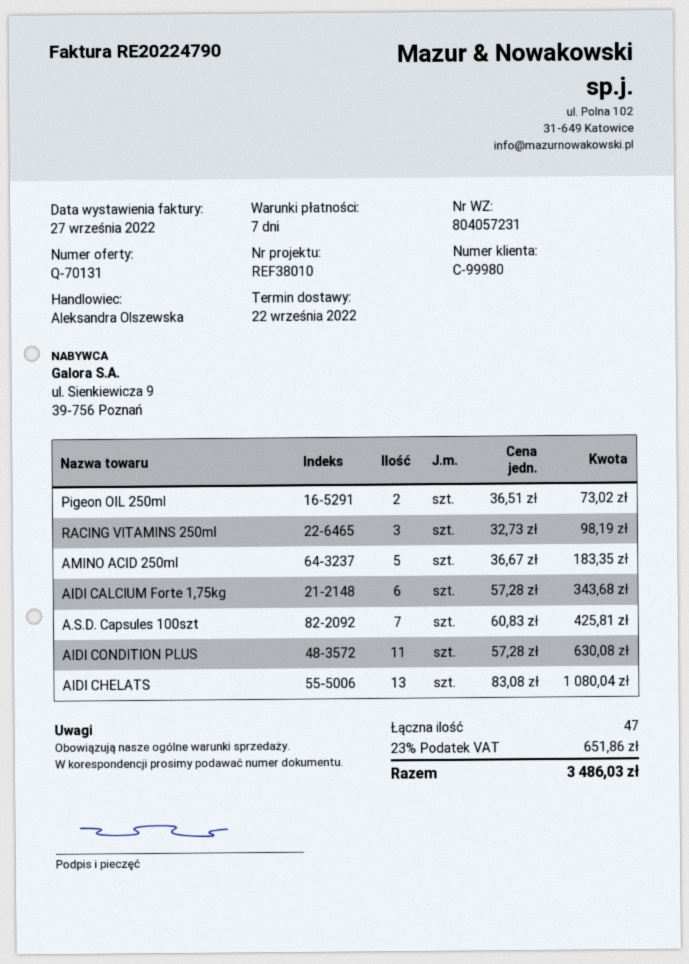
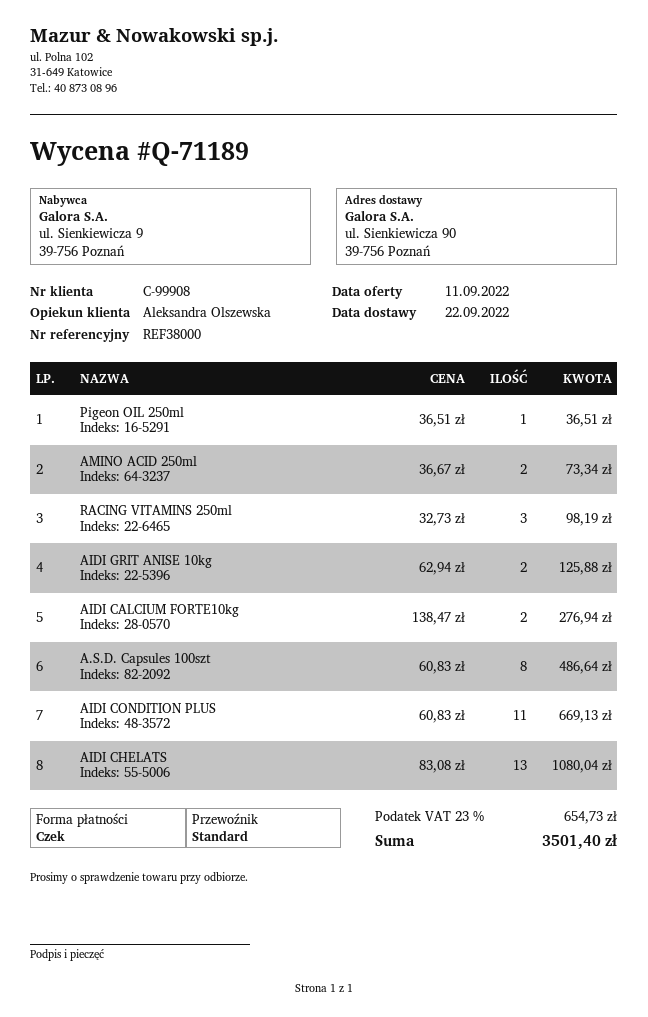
quote number: Q-70131 -> Q-71189
customer number: C-99980 -> C-99908
reference: REF38010 -> REF38000
Pigeon OIL 250ml: 2 x 36.51 = 73.02 -> 1 x 36.51 = 36.51
AMINO ACID 250ml: 5 x 36.67 = 183.35 -> 2 x 36.67 = 73.34
AIDI CALCIUM Forte 1,75kg: 6 x 57.28 = 343.68 -> none
A.S.D. Capsules 100szt: 7 x 60.83 = 425.81 -> 8 x 60.83 = 486.64
AIDI CONDITION PLUS: 11 x 57.28 = 630.08 -> 11 x 60.83 = 669.13
AIDI GRIT ANISE 10kg: none -> 2 x 62.94 = 125.88
AIDI CALCIUM FORTE10kg: none -> 2 x 138.47 = 276.94
tax: 23% = 651.86 -> 23% = 654.73
total: 3486.03 -> 3501.40

